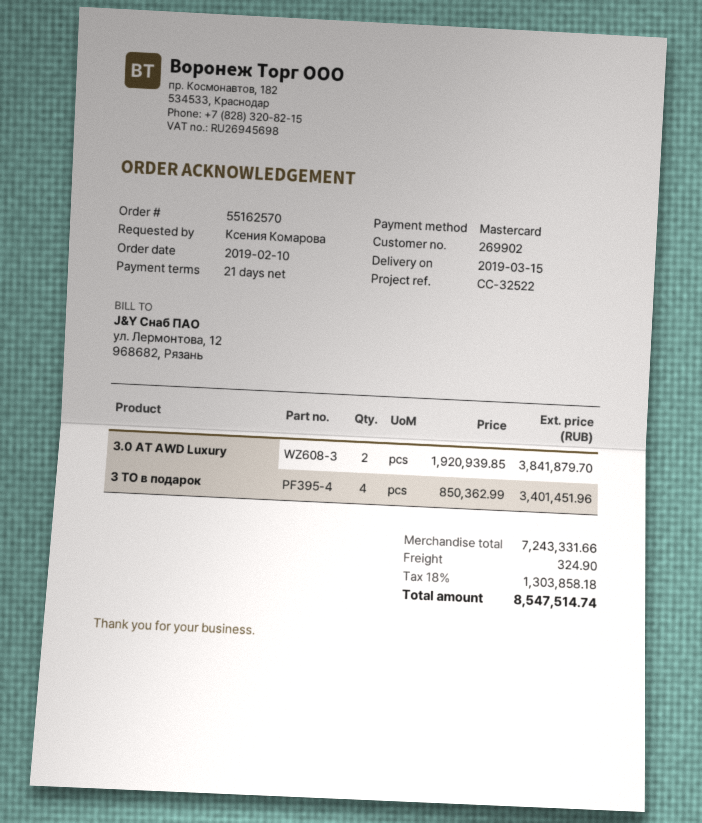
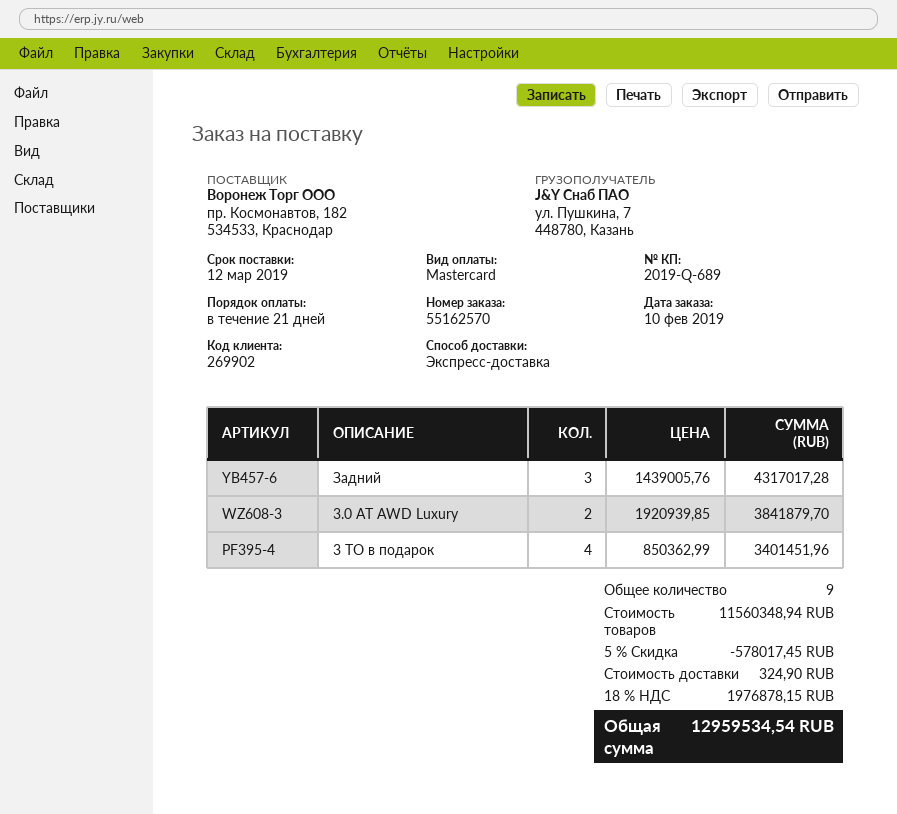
delivery date: 2019-03-15 -> 2019-03-12
Задний: none -> 3 x 1439005.76 = 4317017.28
subtotal: 7243331.66 -> 11560348.94
discount: none -> 5% = 578017.45
tax: 18% = 1303858.18 -> 18% = 1976878.15
total: 8547514.74 -> 12959534.54

